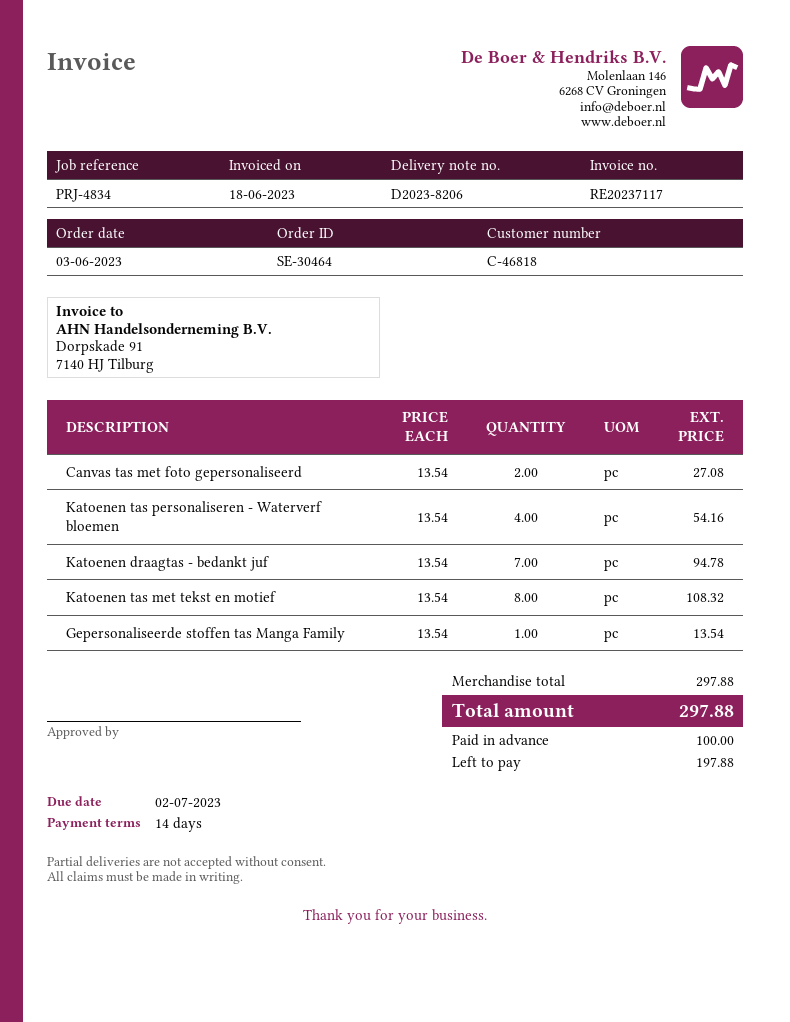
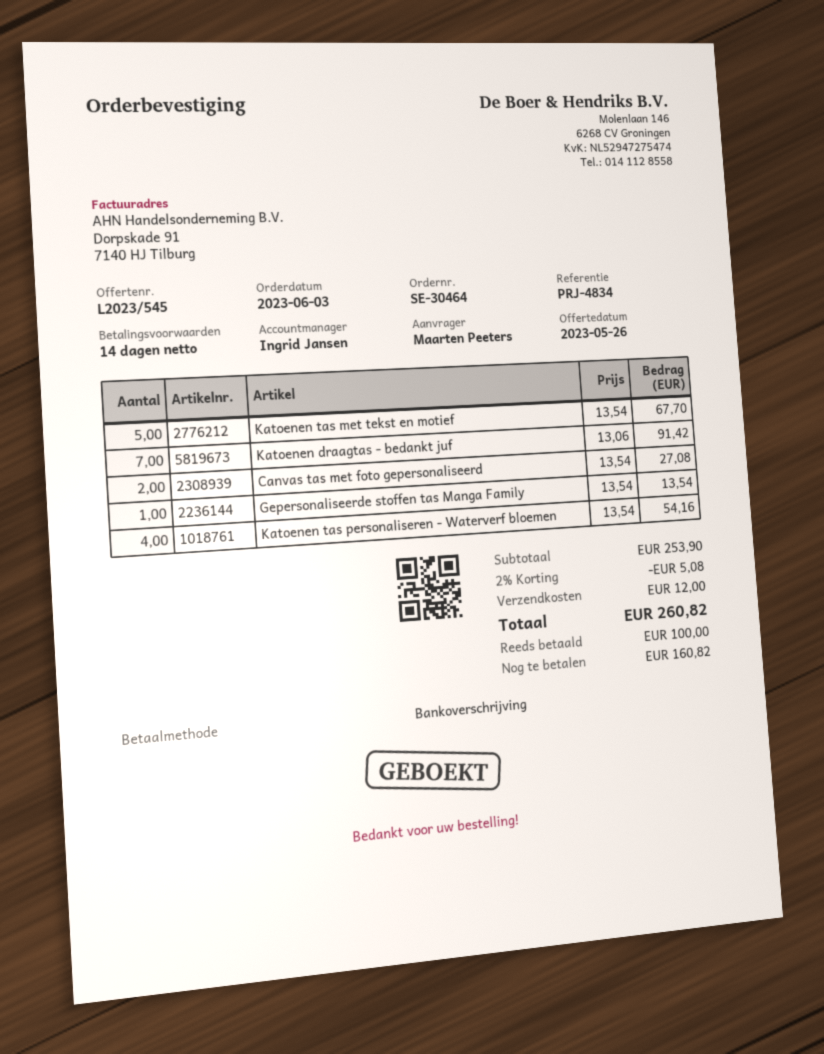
Katoenen draagtas - bedankt juf: 7 x 13.54 = 94.78 -> 7 x 13.06 = 91.42
Katoenen tas met tekst en motief: 8 x 13.54 = 108.32 -> 5 x 13.54 = 67.70
subtotal: 297.88 -> 253.90
discount: none -> 2% = 5.08
shipping: none -> 12.00
total: 297.88 -> 260.82
balance: 197.88 -> 160.82

